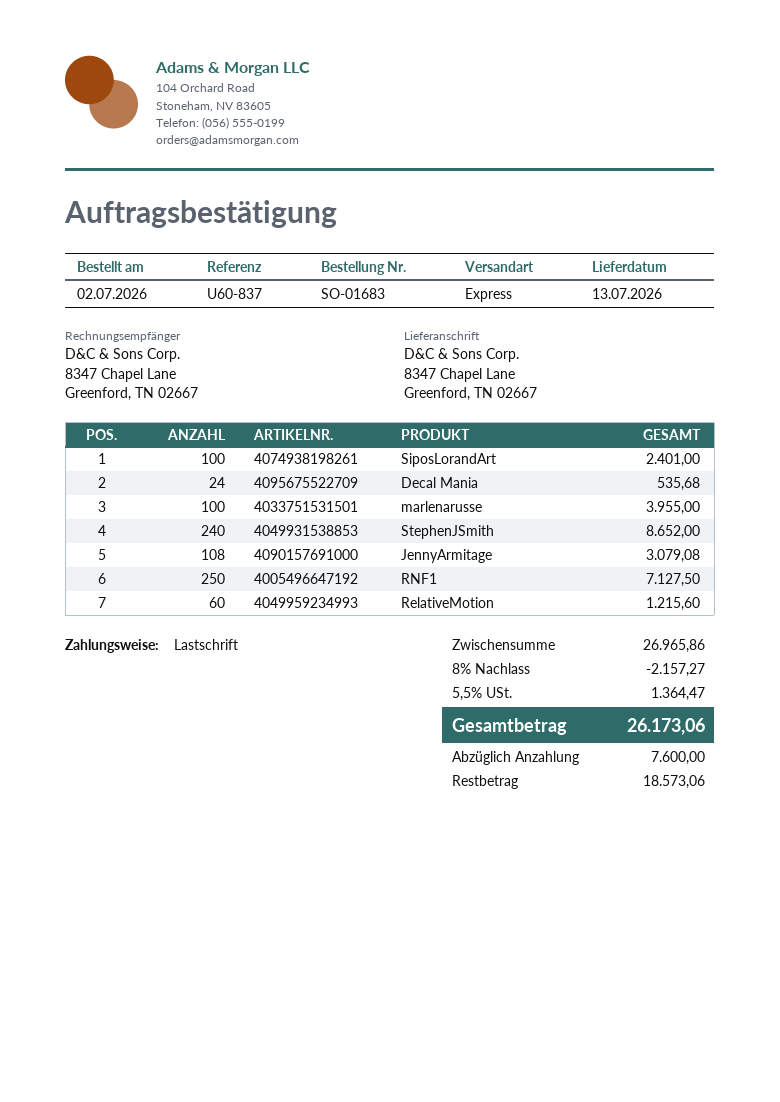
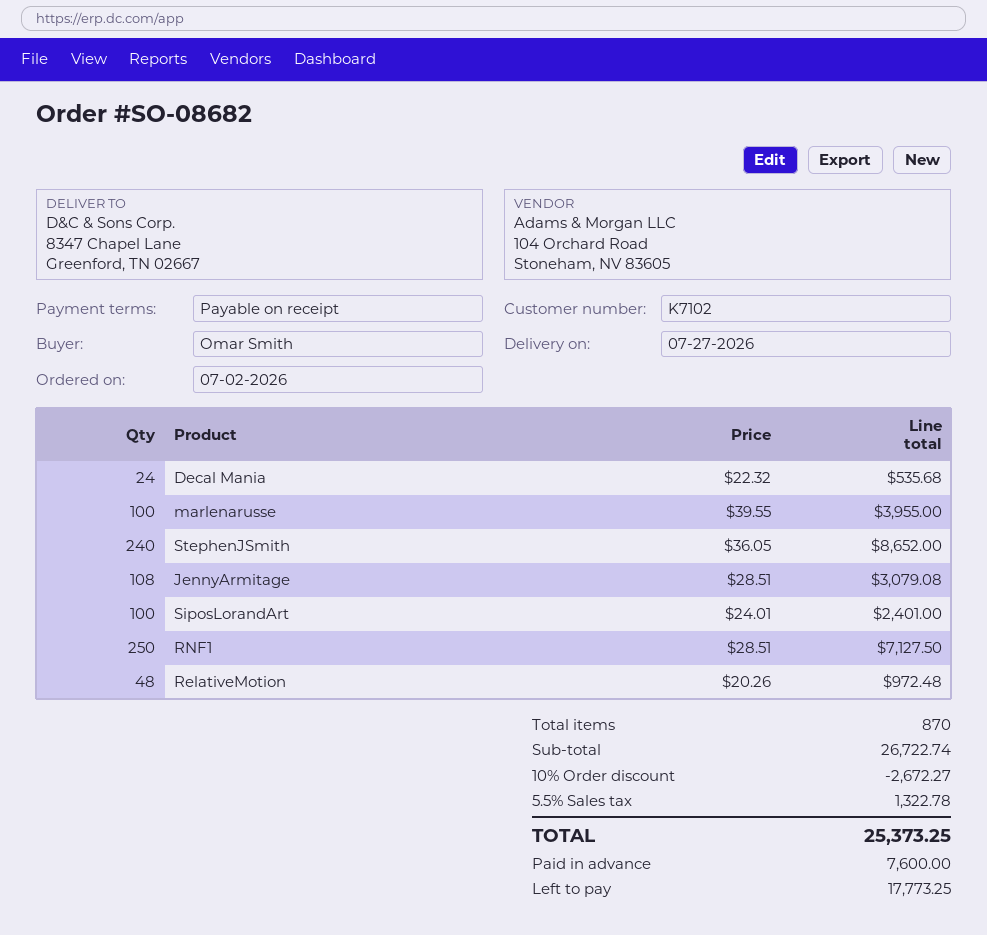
order number: SO-01683 -> SO-08682
delivery date: 2026-07-13 -> 2026-07-27
RelativeMotion: 60 for 1215.60 -> 48 for 972.48
subtotal: 26965.86 -> 26722.74
discount: 8% = 2157.27 -> 10% = 2672.27
tax: 5.5% = 1364.47 -> 5.5% = 1322.78
total: 26173.06 -> 25373.25
balance: 18573.06 -> 17773.25

